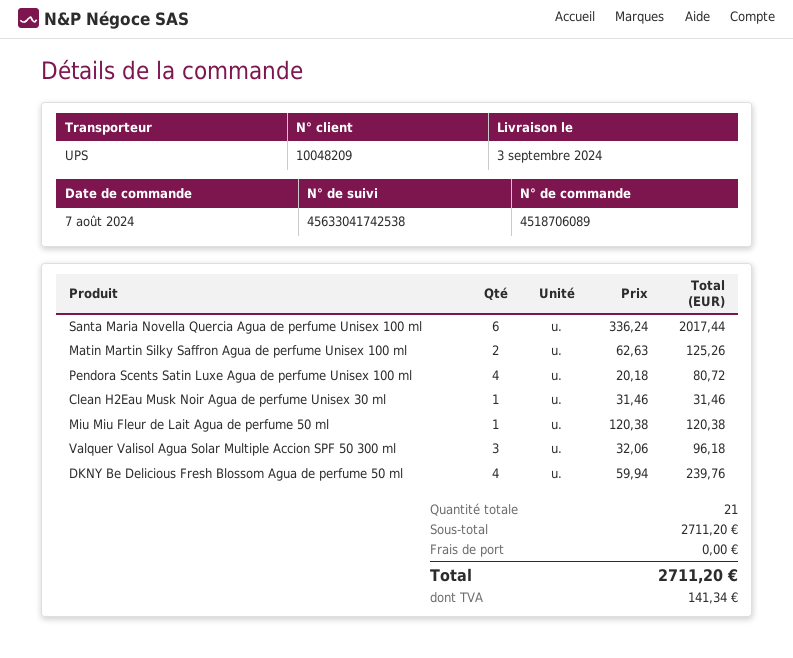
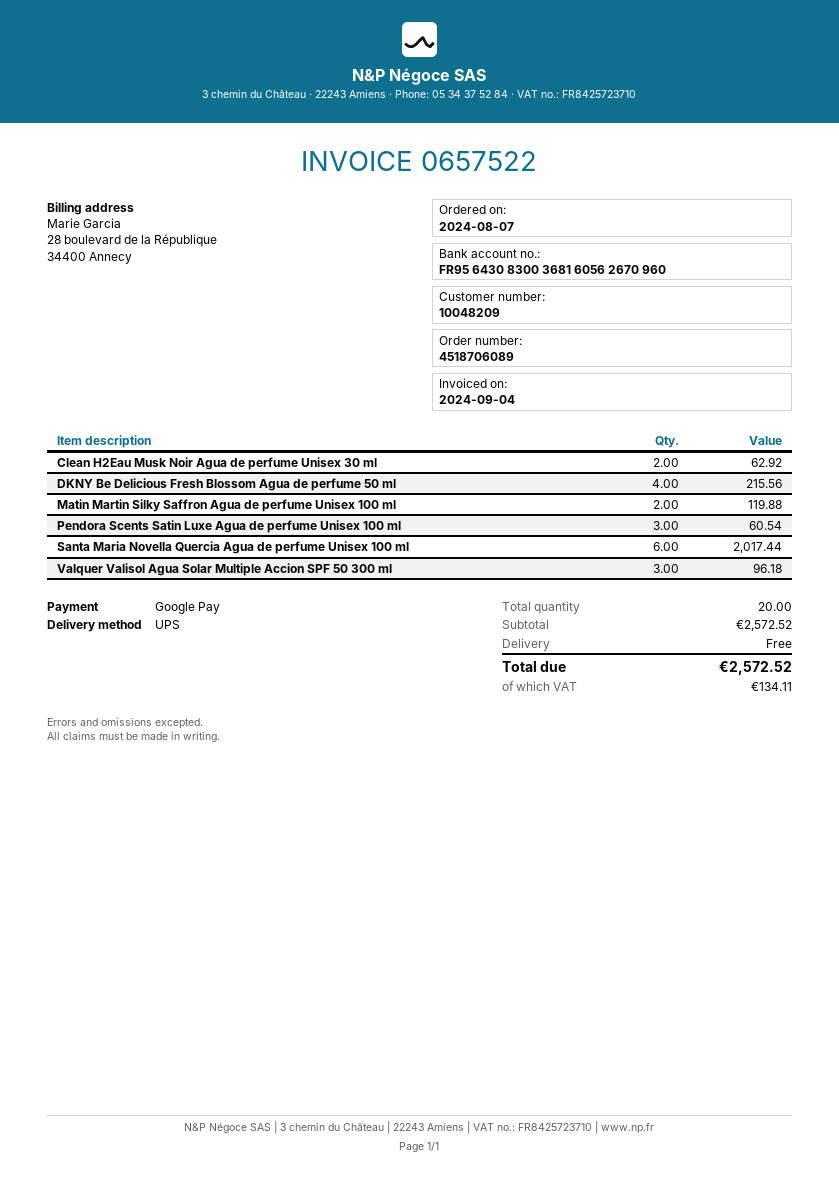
Matin Martin Silky Saffron Agua de perfume Unisex 100 ml: 2 for 125.26 -> 2 for 119.88
Pendora Scents Satin Luxe Agua de perfume Unisex 100 ml: 4 for 80.72 -> 3 for 60.54
Clean H2Eau Musk Noir Agua de perfume Unisex 30 ml: 1 for 31.46 -> 2 for 62.92
Miu Miu Fleur de Lait Agua de perfume 50 ml: 1 for 120.38 -> none
DKNY Be Delicious Fresh Blossom Agua de perfume 50 ml: 4 for 239.76 -> 4 for 215.56
total quantity: 21 -> 20
subtotal: 2711.20 -> 2572.52
tax: 141.34 -> 134.11
total: 2711.20 -> 2572.52

